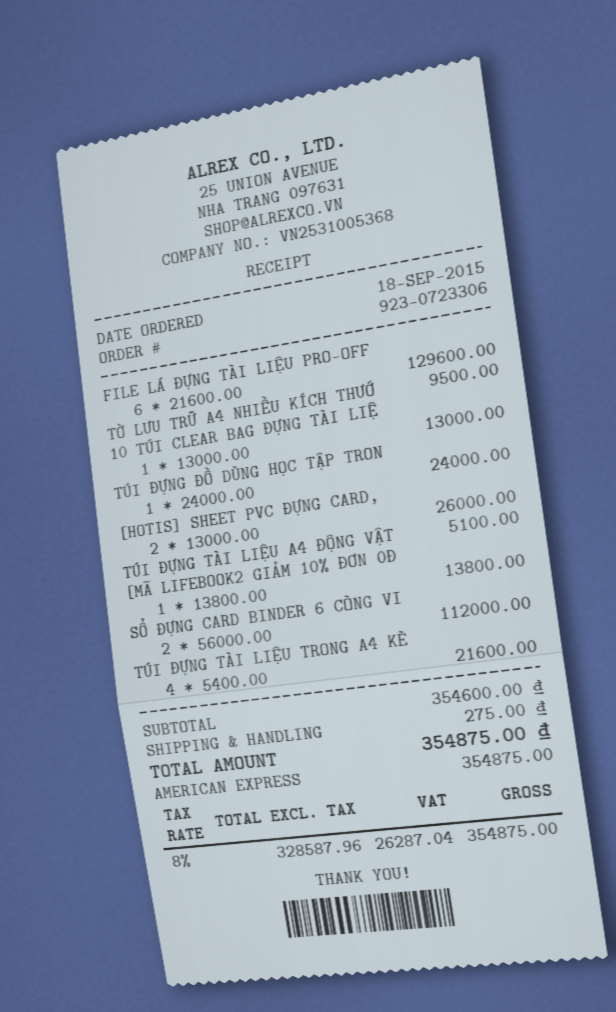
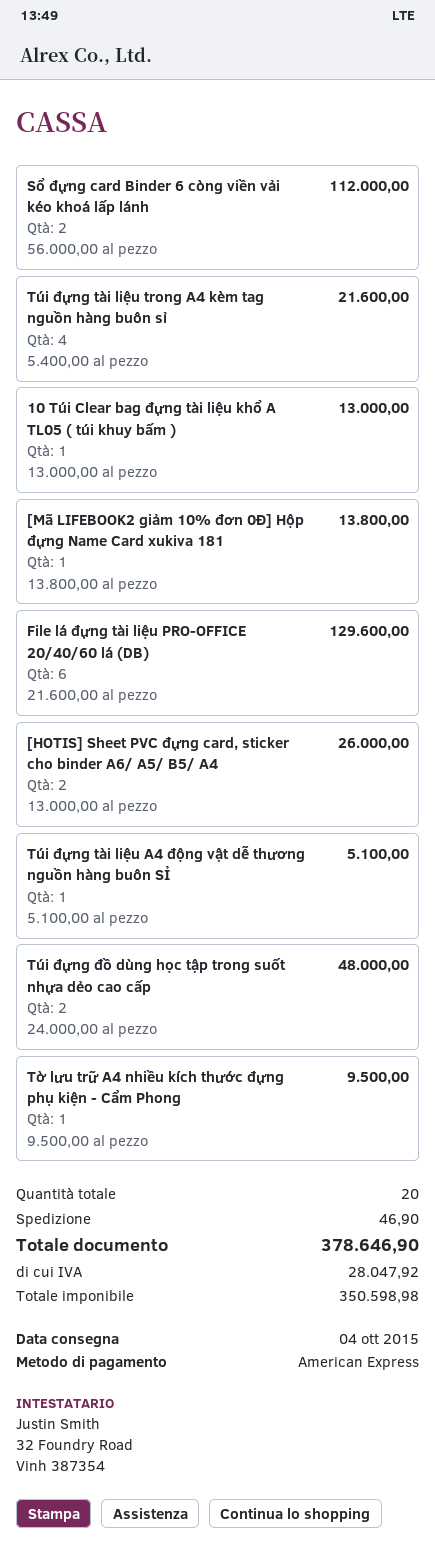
TÚI ĐỰNG ĐỒ DÙNG HỌC TẬP TRON: 1 x 24000.00 = 24000.00 -> 2 x 24000.00 = 48000.00
shipping: 275.00 -> 46.90
net: 328587.96 -> 350598.98
tax: 26287.04 -> 28047.92
total: 354875.00 -> 378646.90

